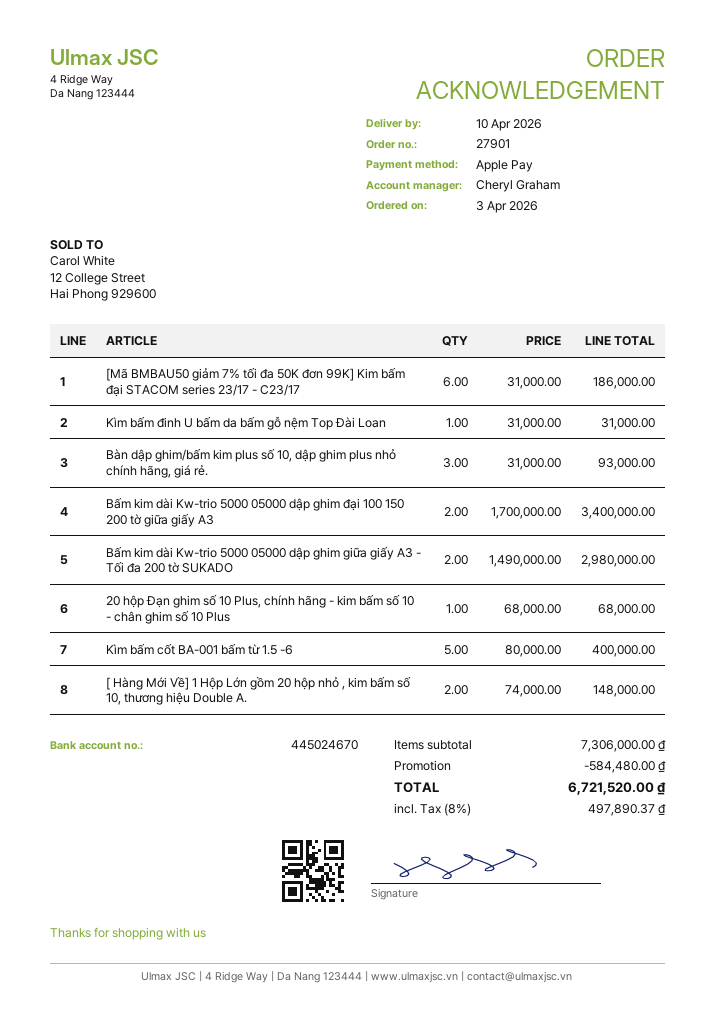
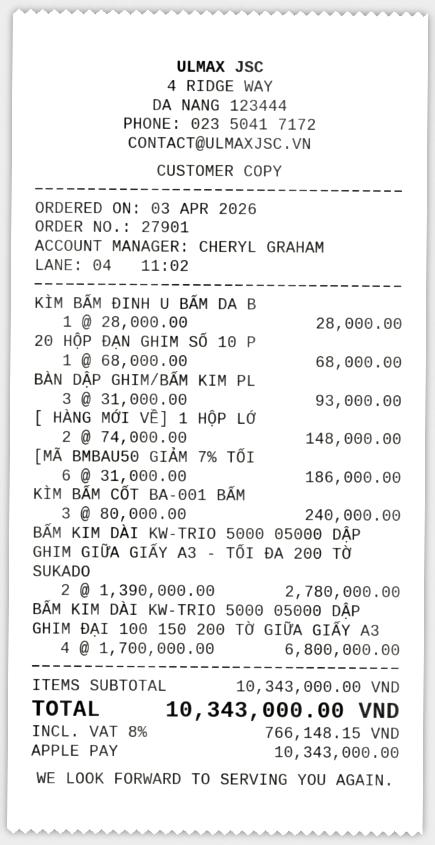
Kìm bấm đinh U bấm da bấm gỗ nệm Top Đài Loan: 1 x 31000.00 = 31000.00 -> 1 x 28000.00 = 28000.00
Bấm kim dài Kw-trio 5000 05000 dập ghim đại 100 150 200 tờ giữa giấy A3: 2 x 1700000.00 = 3400000.00 -> 4 x 1700000.00 = 6800000.00
Bấm kim dài Kw-trio 5000 05000 dập ghim giữa giấy A3 - Tối đa 200 tờ SUKADO: 2 x 1490000.00 = 2980000.00 -> 2 x 1390000.00 = 2780000.00
Kìm bấm cốt BA-001 bấm từ 1.5 -6: 5 x 80000.00 = 400000.00 -> 3 x 80000.00 = 240000.00
subtotal: 7306000.00 -> 10343000.00
discount: 584480.00 -> none
tax: 8% = 497890.37 -> 8% = 766148.15
total: 6721520.00 -> 10343000.00

